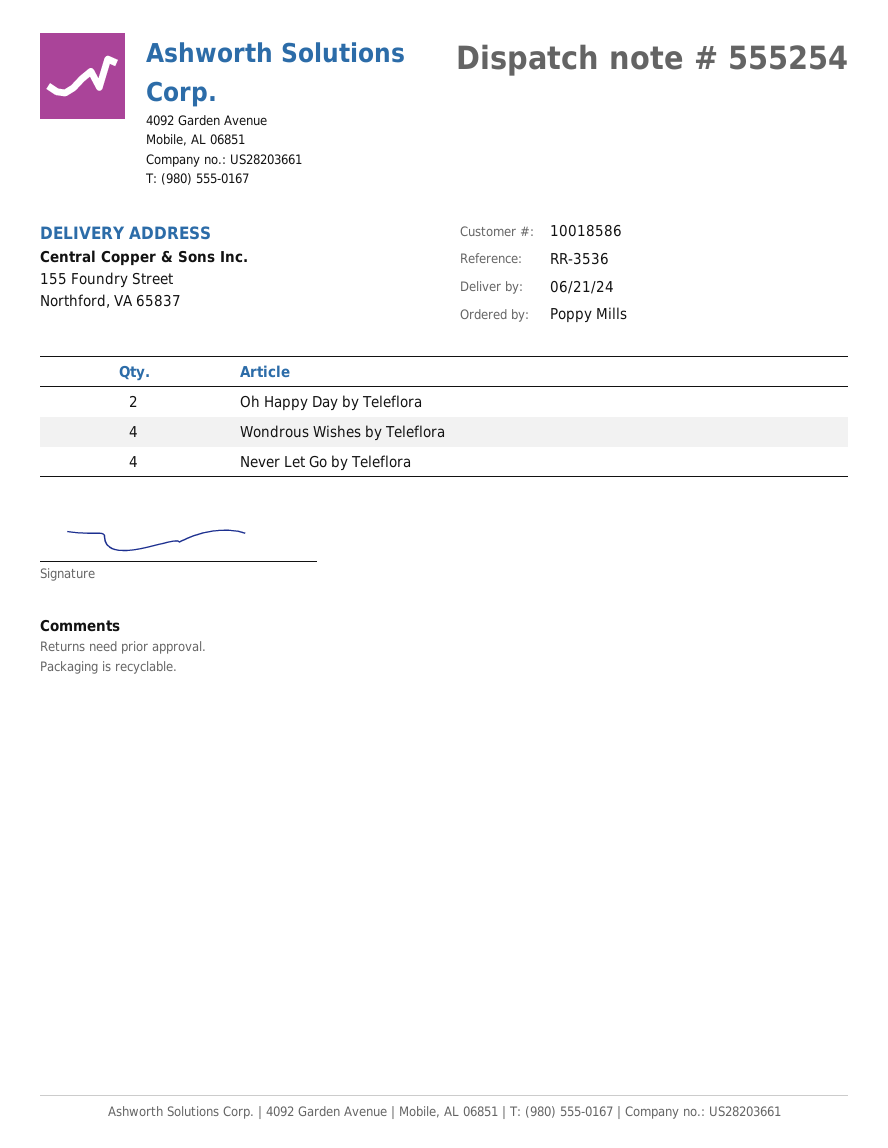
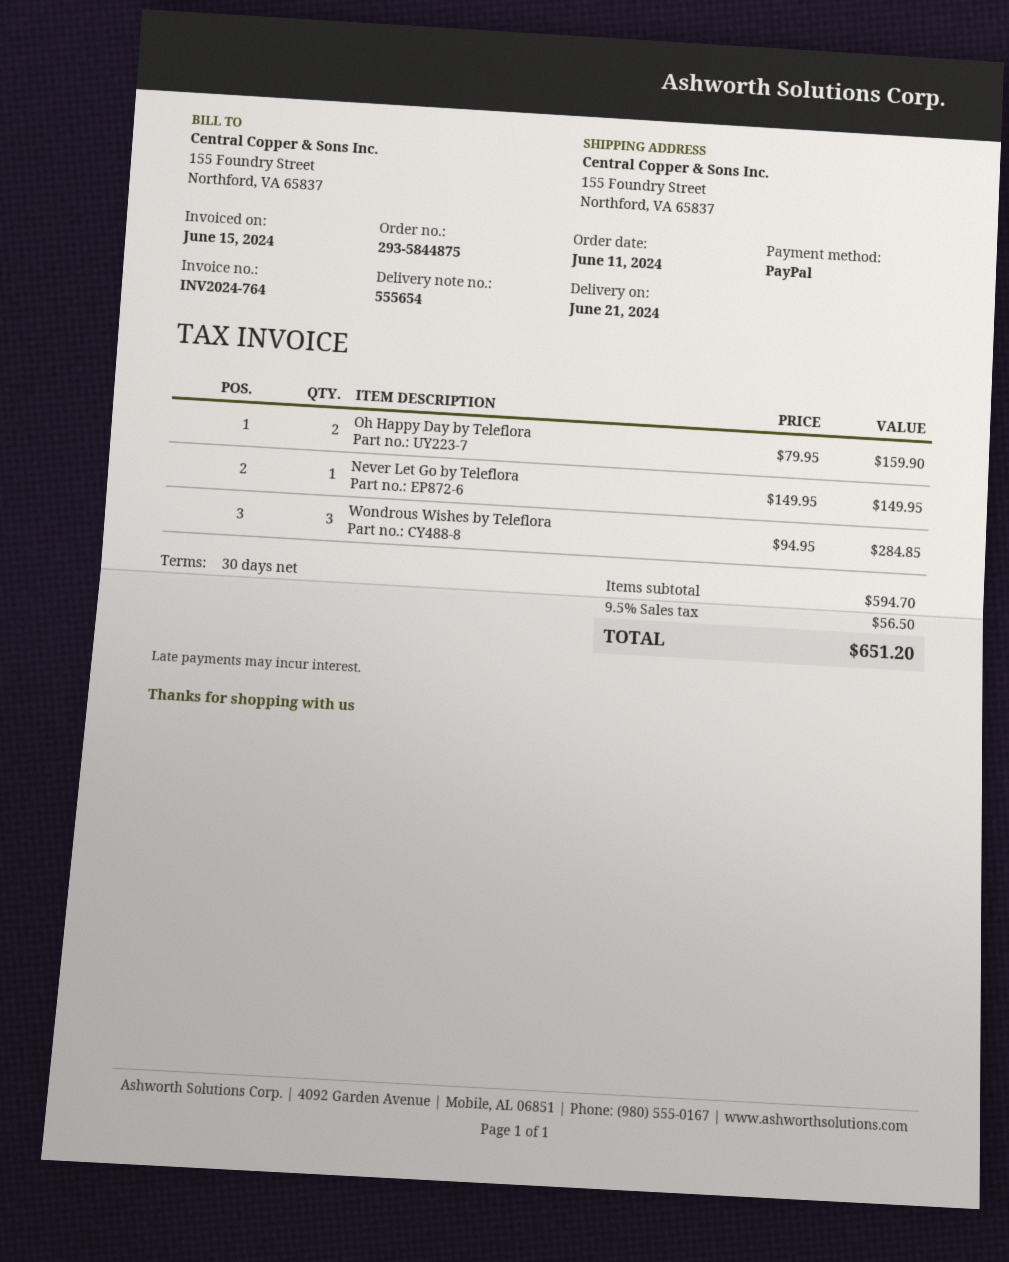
delivery note number: 555254 -> 555654
Wondrous Wishes by Teleflora: 4 -> 3
Never Let Go by Teleflora: 4 -> 1

